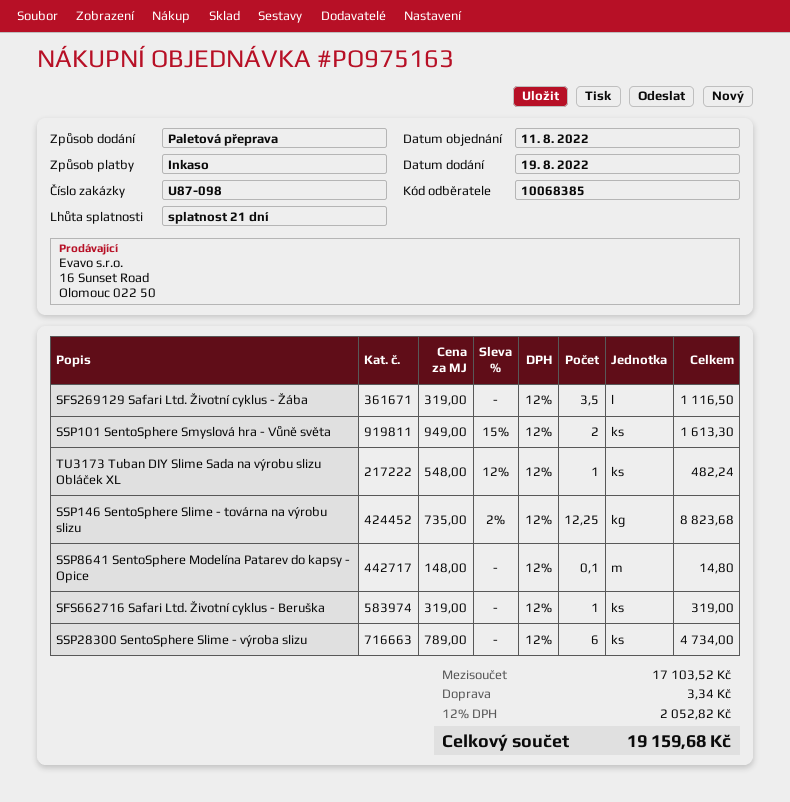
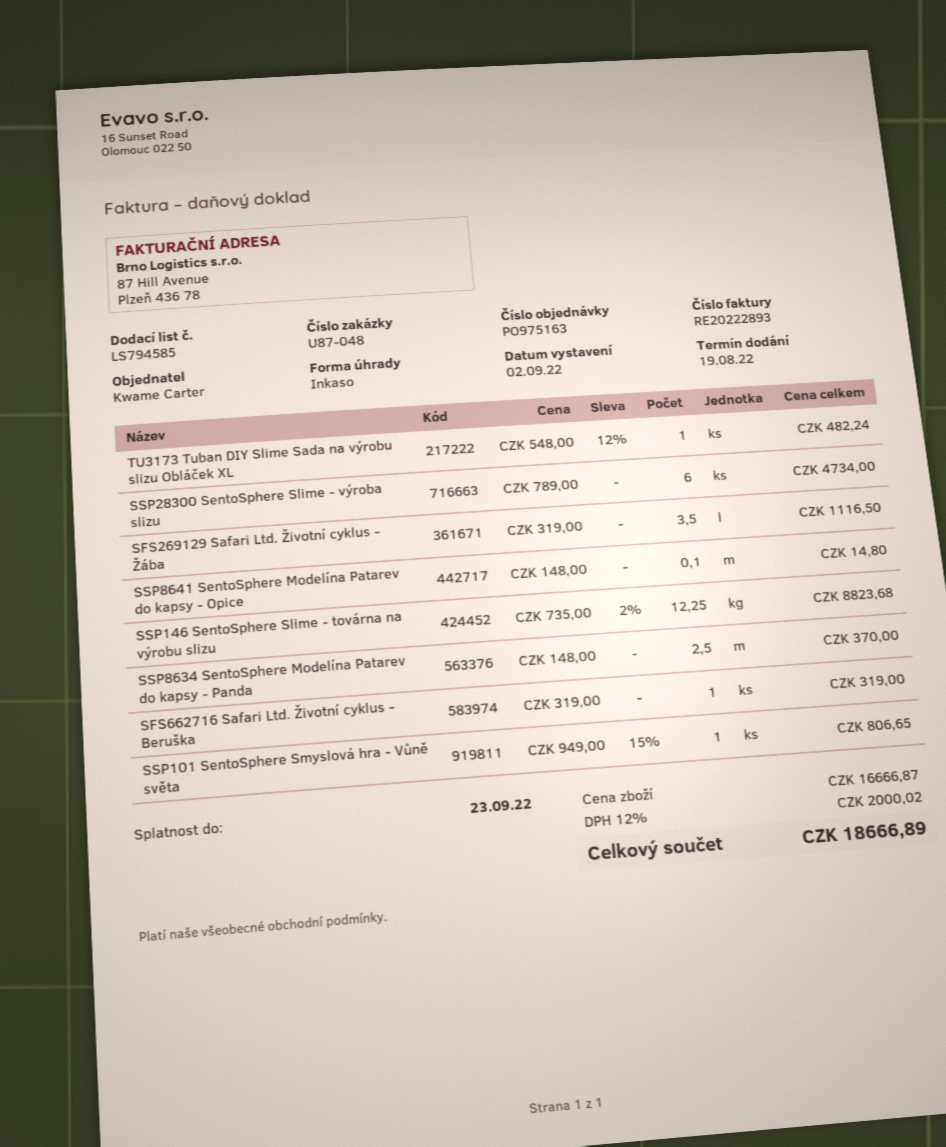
reference: U87-098 -> U87-048
SSP101 SentoSphere Smyslová hra - Vůně světa: 2 x 949.00 - 15% = 1613.30 -> 1 x 949.00 - 15% = 806.65
SSP8634 SentoSphere Modelína Patarev do kapsy - Panda: none -> 2.5 x 148.00 = 370.00
subtotal: 17103.52 -> 16666.87
shipping: 3.34 -> none
tax: 12% = 2052.82 -> 12% = 2000.02
total: 19159.68 -> 18666.89

